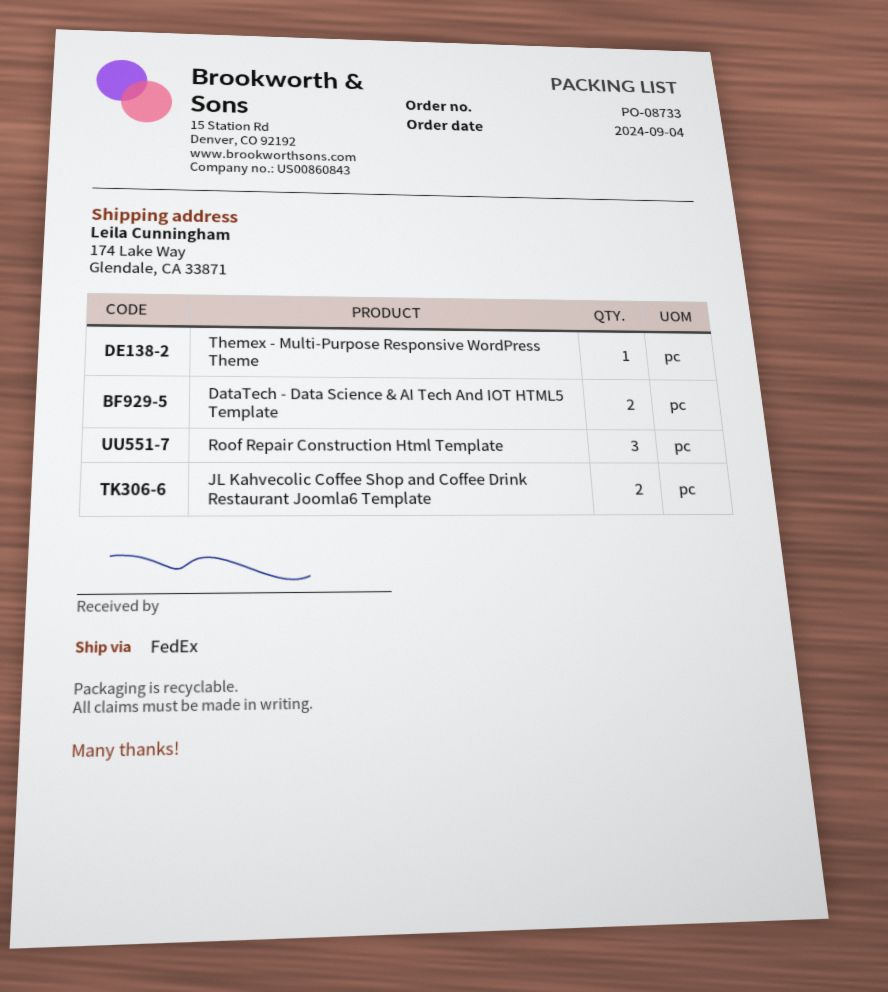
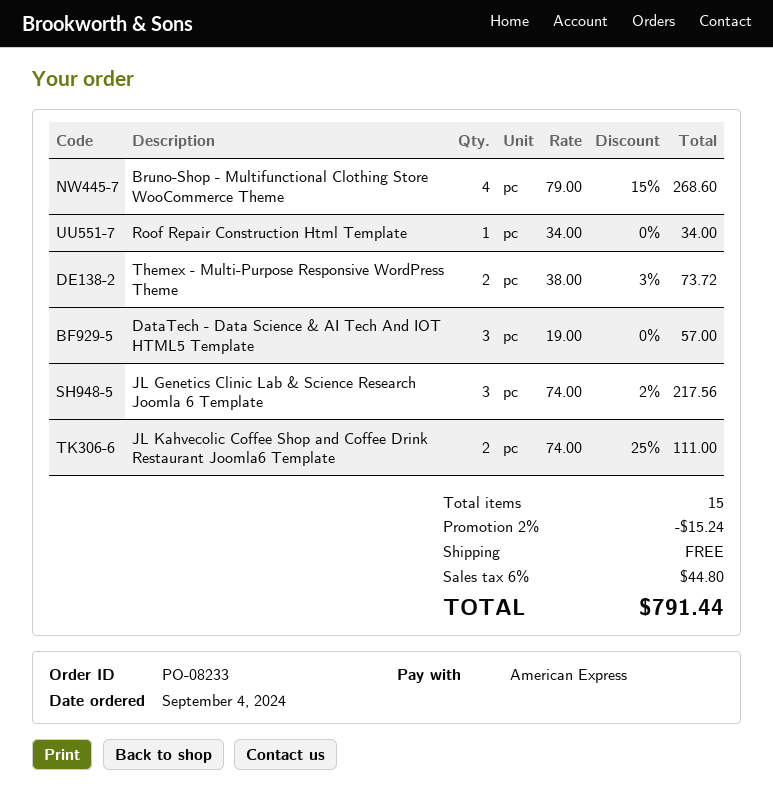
order number: PO-08733 -> PO-08233
Themex - Multi-Purpose Responsive WordPress Theme: 1 -> 2
DataTech - Data Science & AI Tech And IOT HTML5 Template: 2 -> 3
Roof Repair Construction Html Template: 3 -> 1
Bruno-Shop - Multifunctional Clothing Store WooCommerce Theme: none -> 4
JL Genetics Clinic Lab & Science Research Joomla 6 Template: none -> 3

